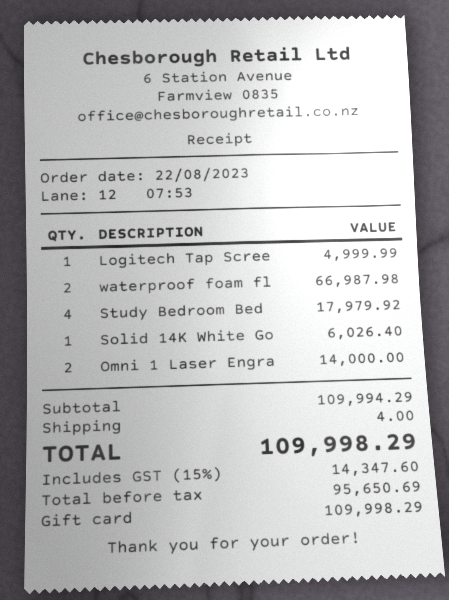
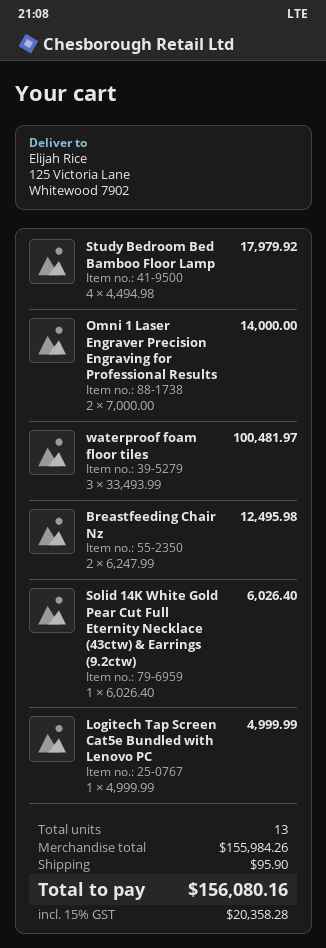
waterproof foam fl: 2 for 66987.98 -> 3 for 100481.97
Breastfeeding Chair Nz: none -> 2 for 12495.98
subtotal: 109994.29 -> 155984.26
shipping: 4.00 -> 95.90
tax: 15% = 14347.60 -> 15% = 20358.28
total: 109998.29 -> 156080.16

